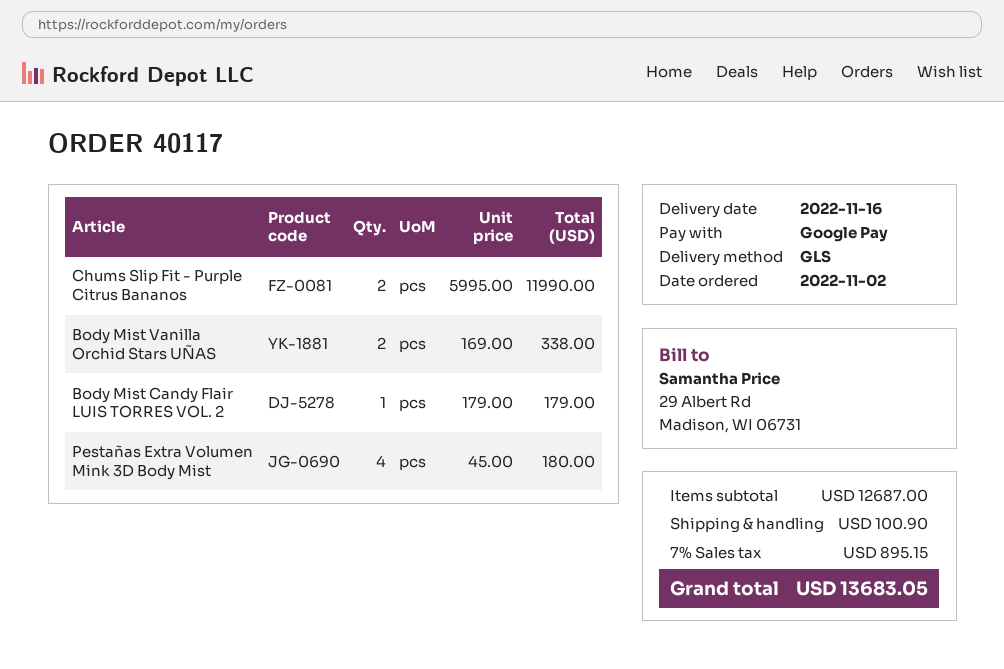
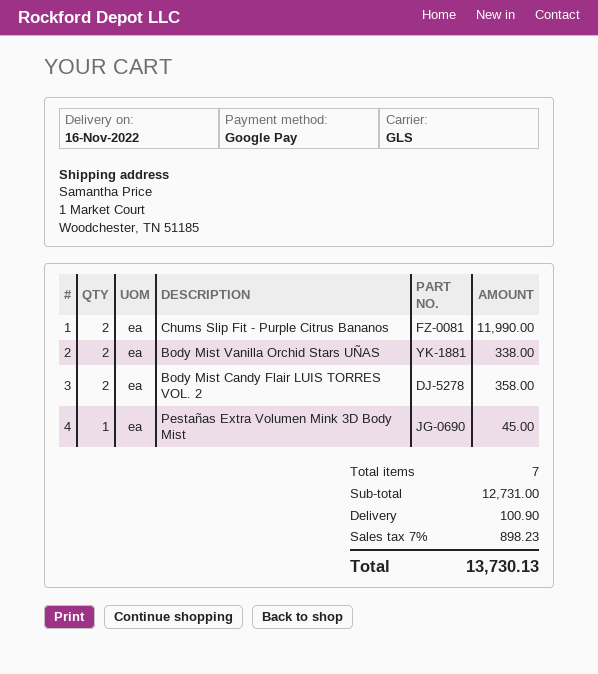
Body Mist Candy Flair LUIS TORRES VOL. 2: 1 for 179.00 -> 2 for 358.00
Pestañas Extra Volumen Mink 3D Body Mist: 4 for 180.00 -> 1 for 45.00
subtotal: 12687.00 -> 12731.00
tax: 7% = 895.15 -> 7% = 898.23
total: 13683.05 -> 13730.13

